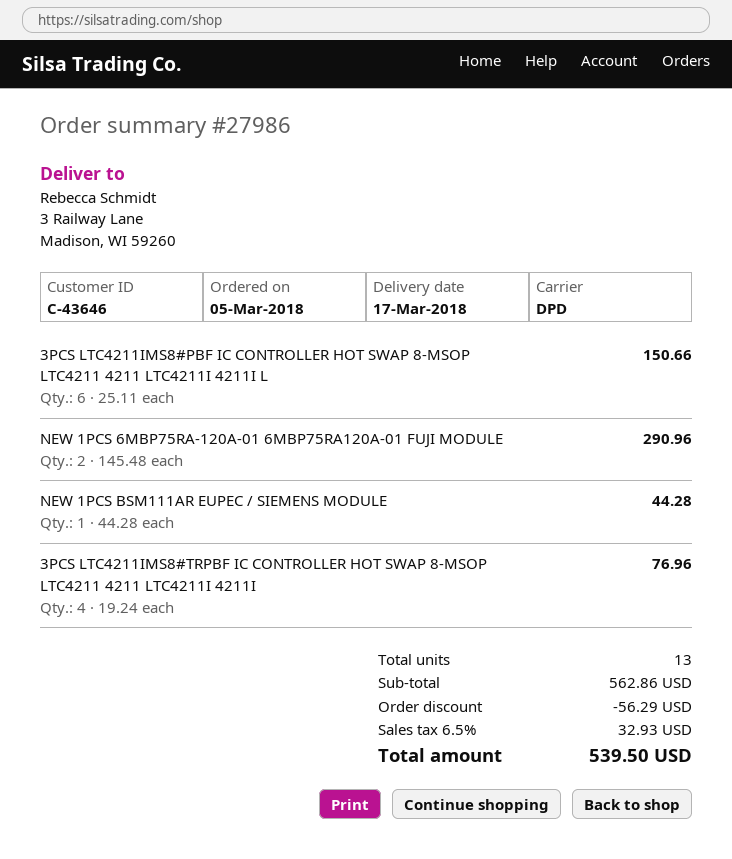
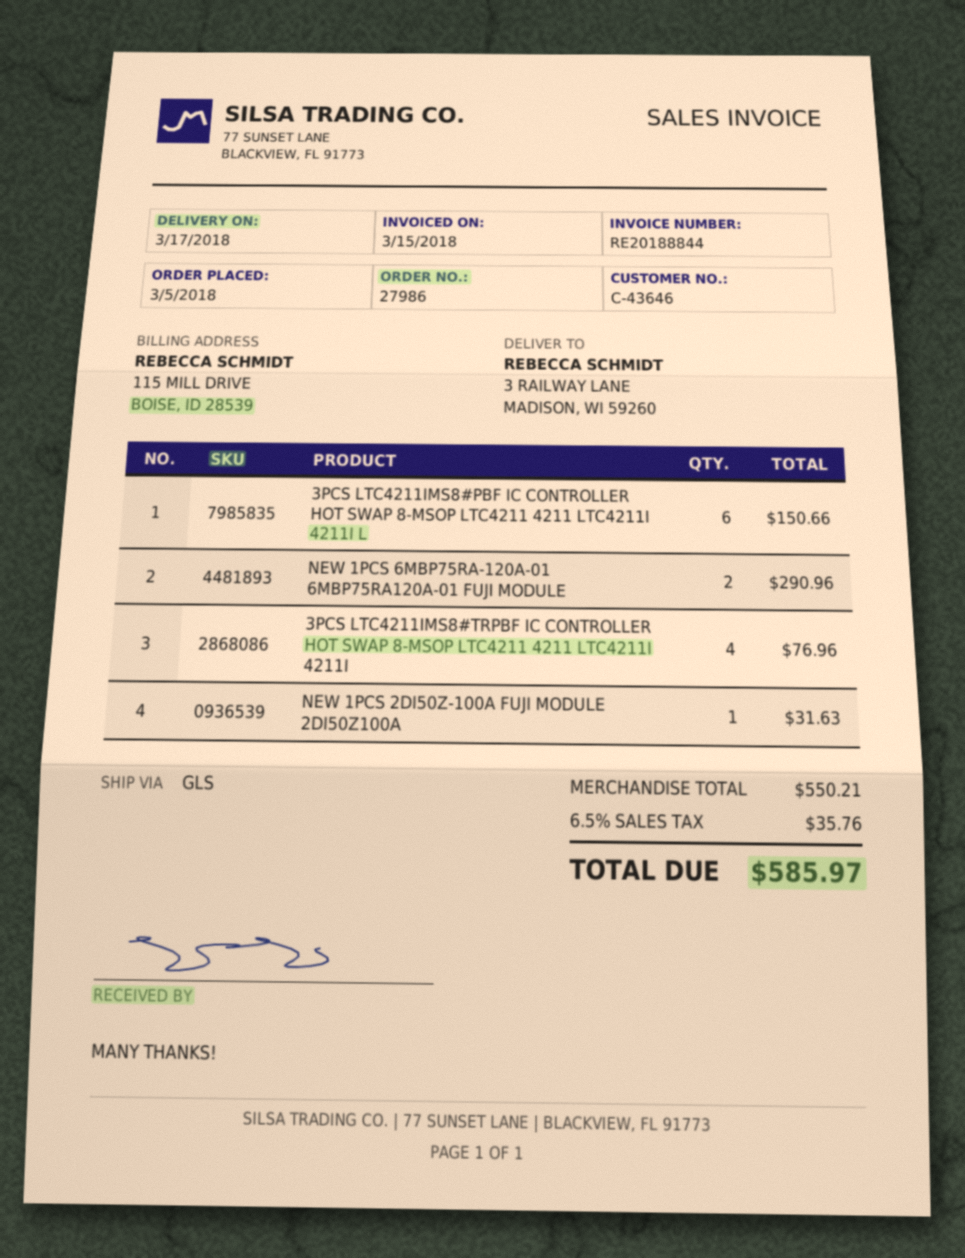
shipping method: DPD -> GLS
NEW 1PCS BSM111AR EUPEC / SIEMENS MODULE: 1 for 44.28 -> none
NEW 1PCS 2DI50Z-100A FUJI MODULE 2DI50Z100A: none -> 1 for 31.63
subtotal: 562.86 -> 550.21
discount: 56.29 -> none
tax: 6.5% = 32.93 -> 6.5% = 35.76
total: 539.50 -> 585.97

